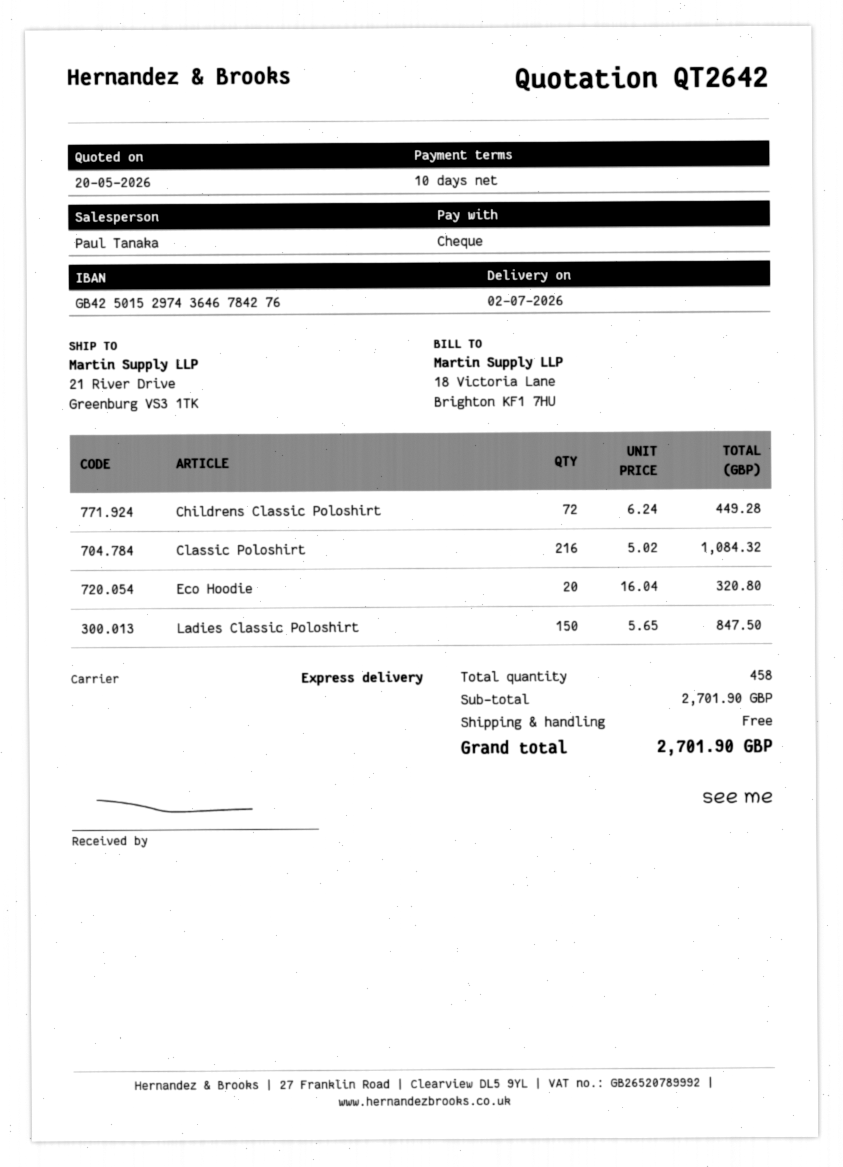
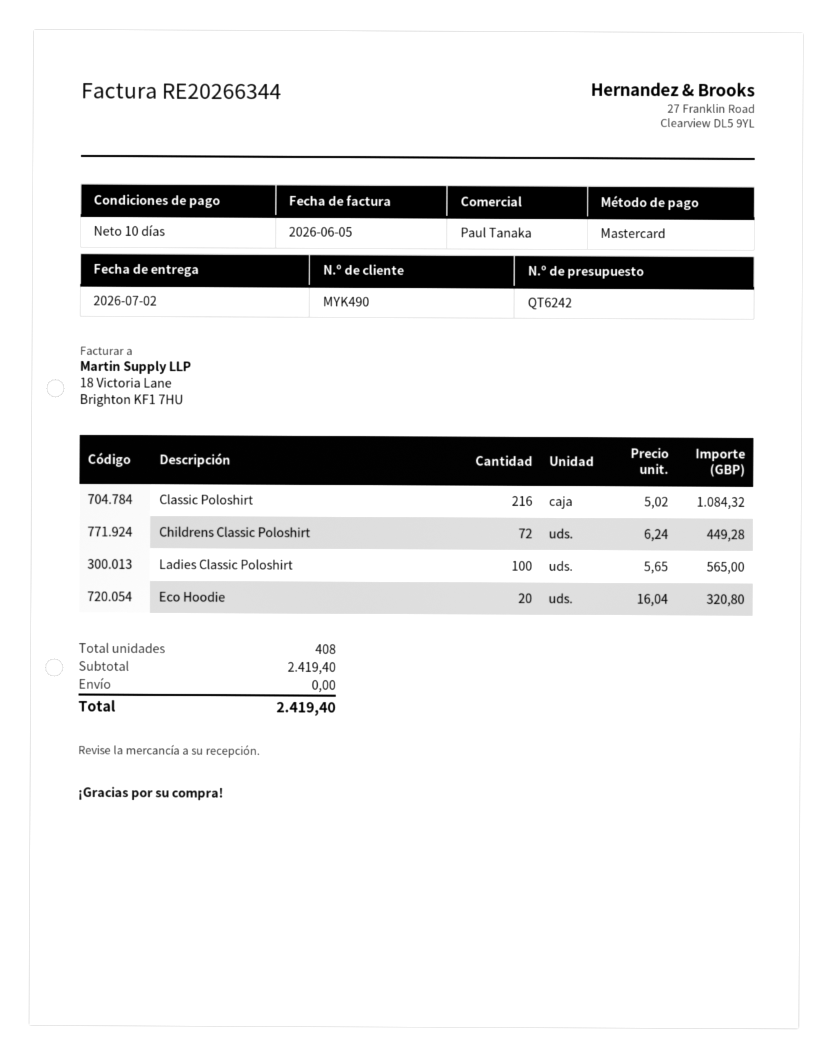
quote number: QT2642 -> QT6242
payment method: cheque -> Mastercard
Ladies Classic Poloshirt: 150 x 5.65 = 847.50 -> 100 x 5.65 = 565.00
total quantity: 458 -> 408
subtotal: 2701.90 -> 2419.40
total: 2701.90 -> 2419.40

